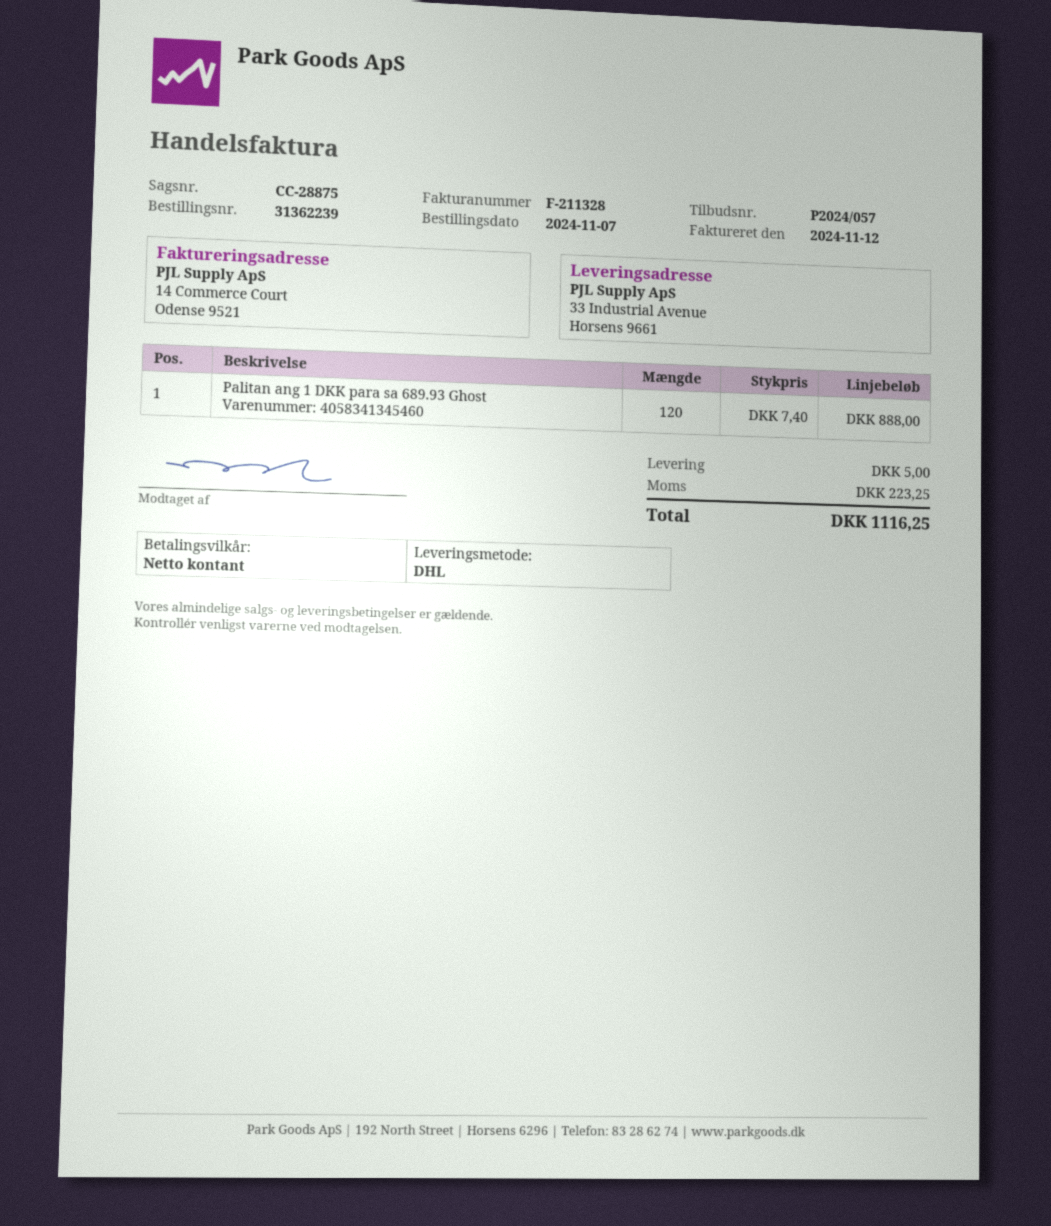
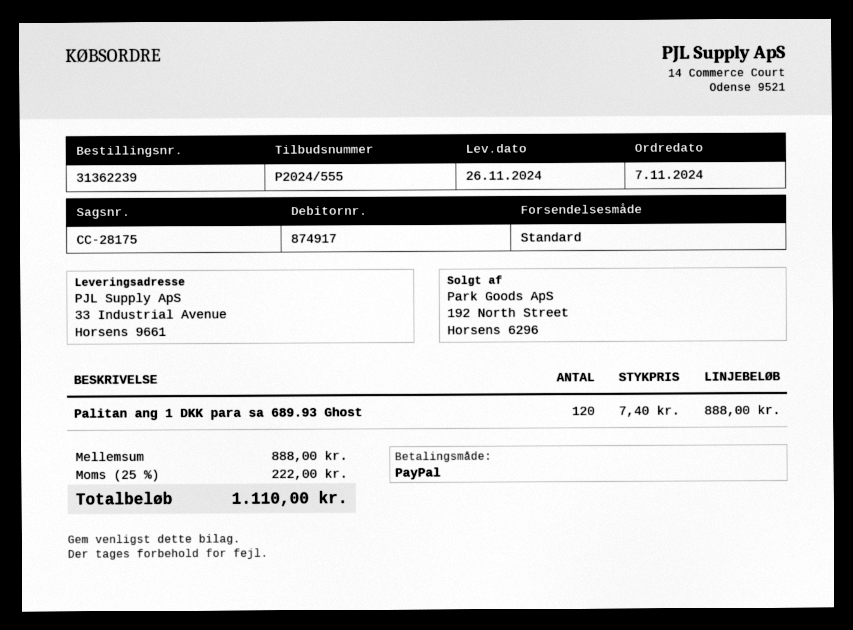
quote number: P2024/057 -> P2024/555
reference: CC-28875 -> CC-28175
shipping method: DHL -> standard
shipping: 5.00 -> none
tax: 223.25 -> 222.00
total: 1116.25 -> 1110.00

